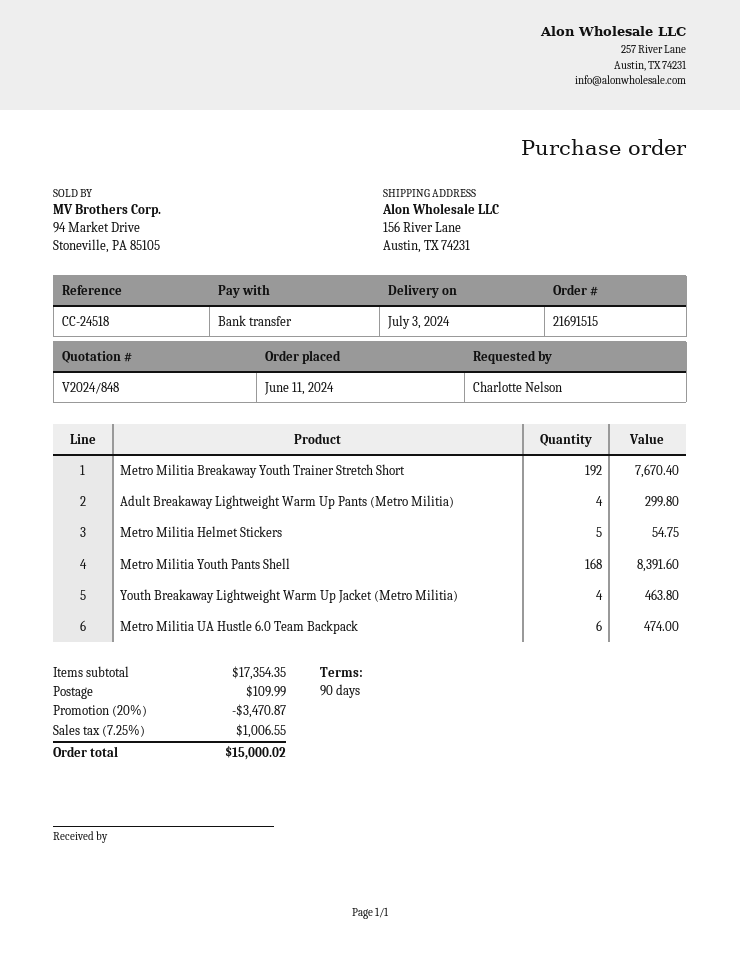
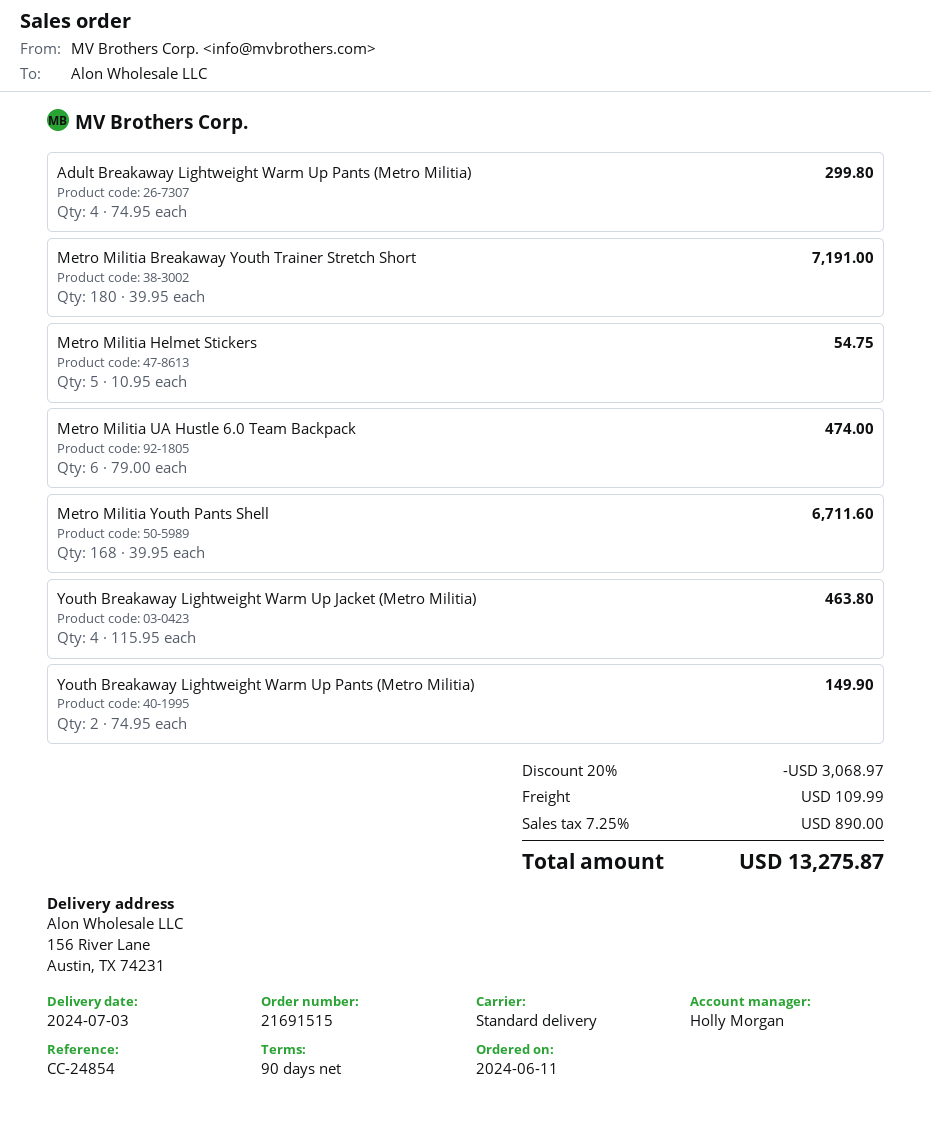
reference: CC-24518 -> CC-24854
Metro Militia Breakaway Youth Trainer Stretch Short: 192 for 7670.40 -> 180 for 7191.00
Metro Militia Youth Pants Shell: 168 for 8391.60 -> 168 for 6711.60
Youth Breakaway Lightweight Warm Up Pants (Metro Militia): none -> 2 for 149.90
discount: 20% = 3470.87 -> 20% = 3068.97
tax: 7.25% = 1006.55 -> 7.25% = 890.00
total: 15000.02 -> 13275.87

